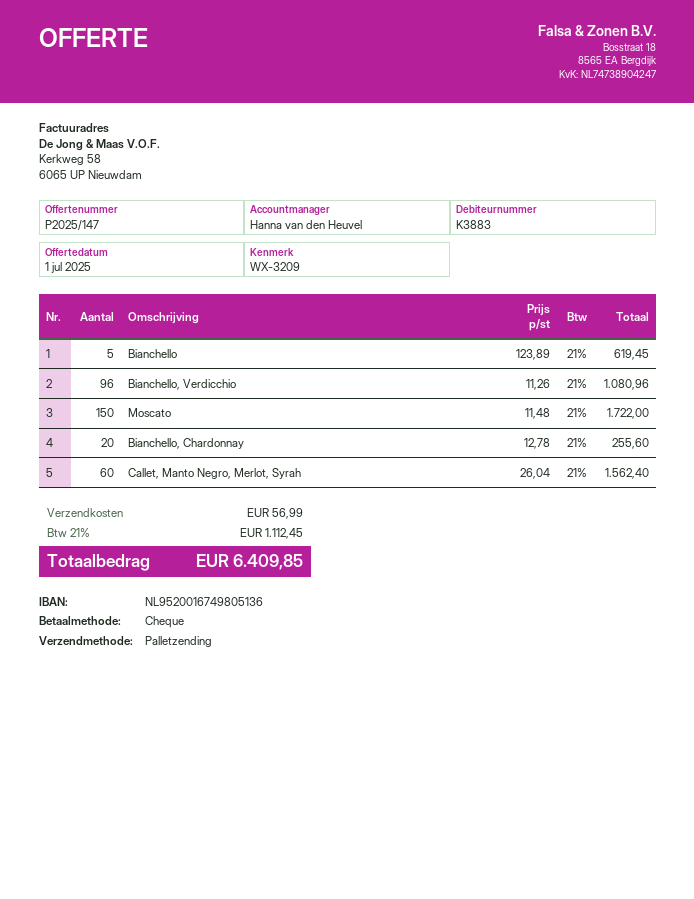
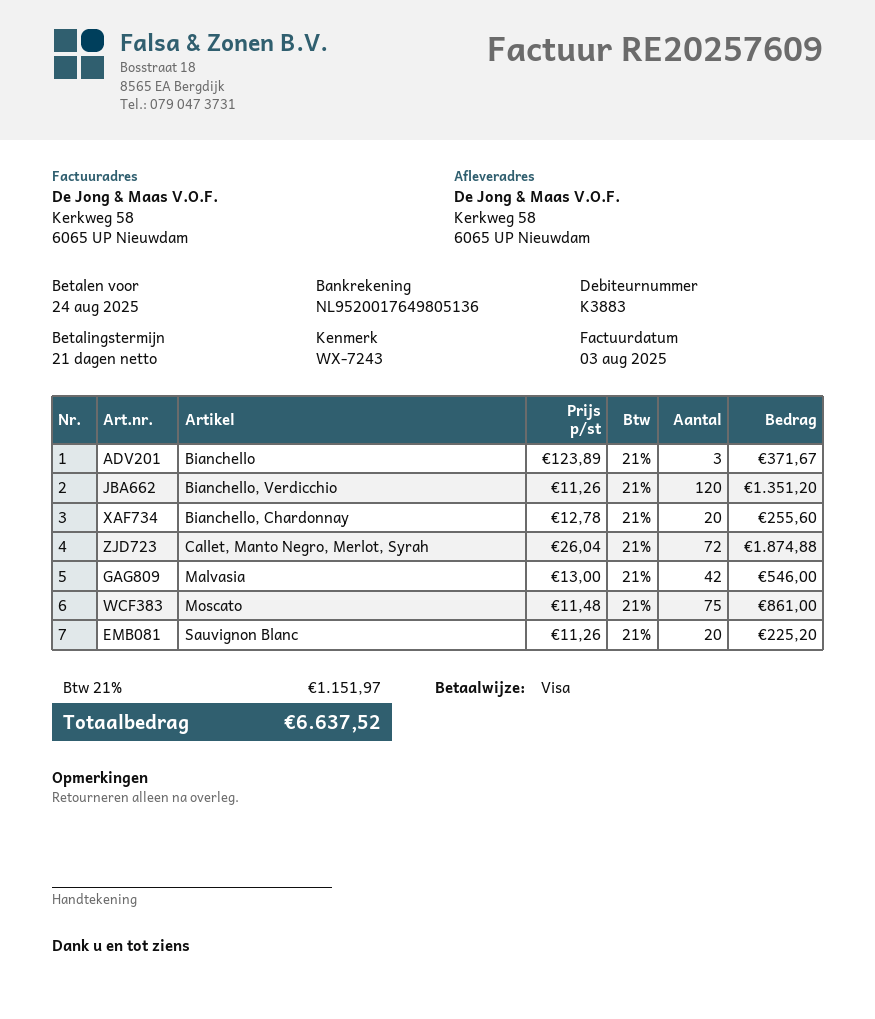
reference: WX-3209 -> WX-7243
payment method: cheque -> Visa
bank account: NL9520016749805136 -> NL9520017649805136
Bianchello: 5 x 123.89 = 619.45 -> 3 x 123.89 = 371.67
Bianchello, Verdicchio: 96 x 11.26 = 1080.96 -> 120 x 11.26 = 1351.20
Moscato: 150 x 11.48 = 1722.00 -> 75 x 11.48 = 861.00
Callet, Manto Negro, Merlot, Syrah: 60 x 26.04 = 1562.40 -> 72 x 26.04 = 1874.88
Malvasia: none -> 42 x 13.00 = 546.00
Sauvignon Blanc: none -> 20 x 11.26 = 225.20
shipping: 56.99 -> none
tax: 21% = 1112.45 -> 21% = 1151.97
total: 6409.85 -> 6637.52

